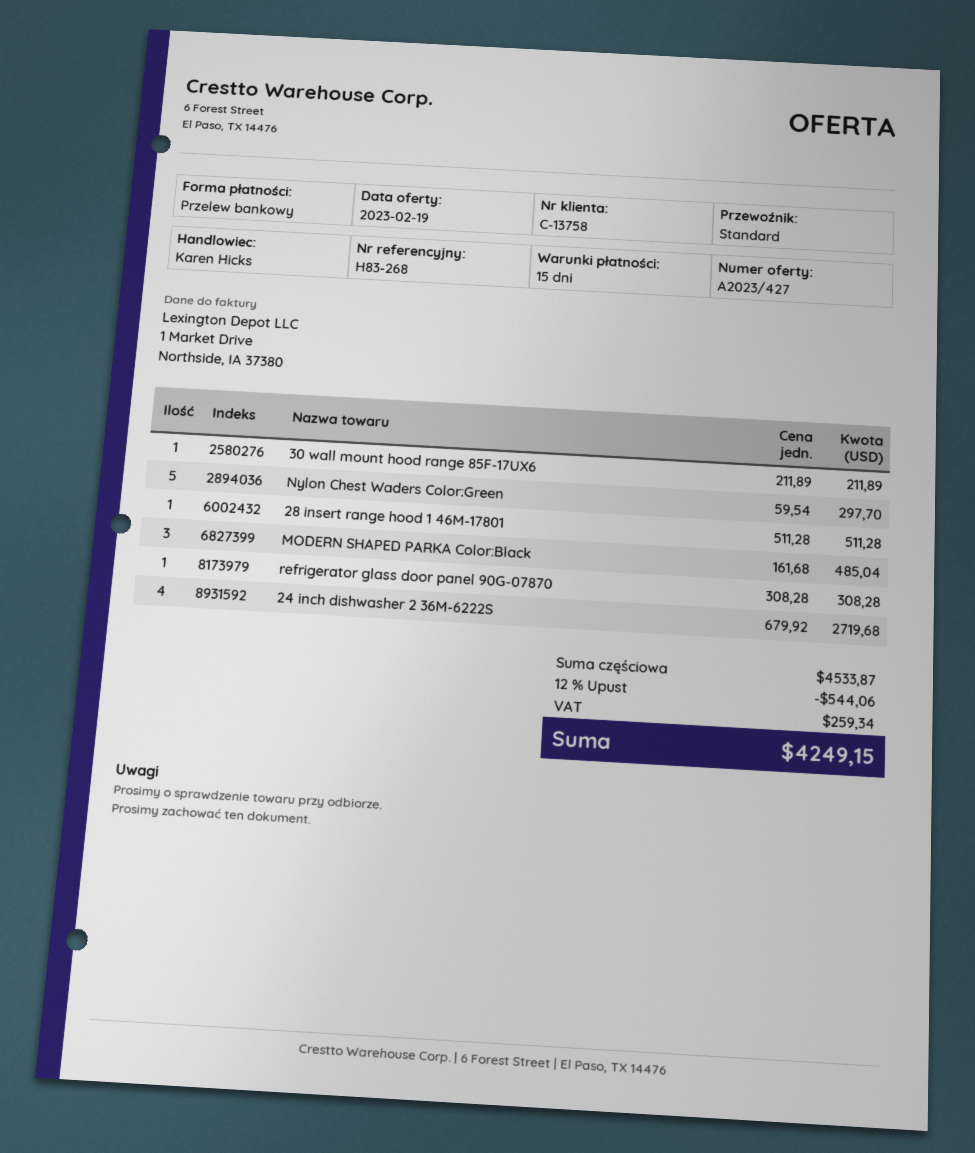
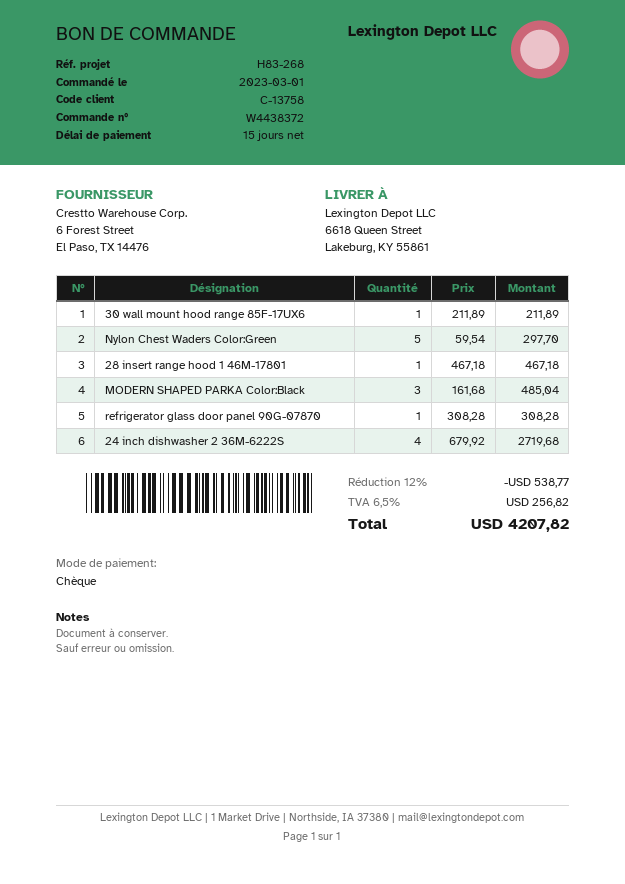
payment method: bank transfer -> cheque
28 insert range hood 1 46M-17801: 1 x 511.28 = 511.28 -> 1 x 467.18 = 467.18
discount: 12% = 544.06 -> 12% = 538.77
tax: 259.34 -> 256.82
total: 4249.15 -> 4207.82

